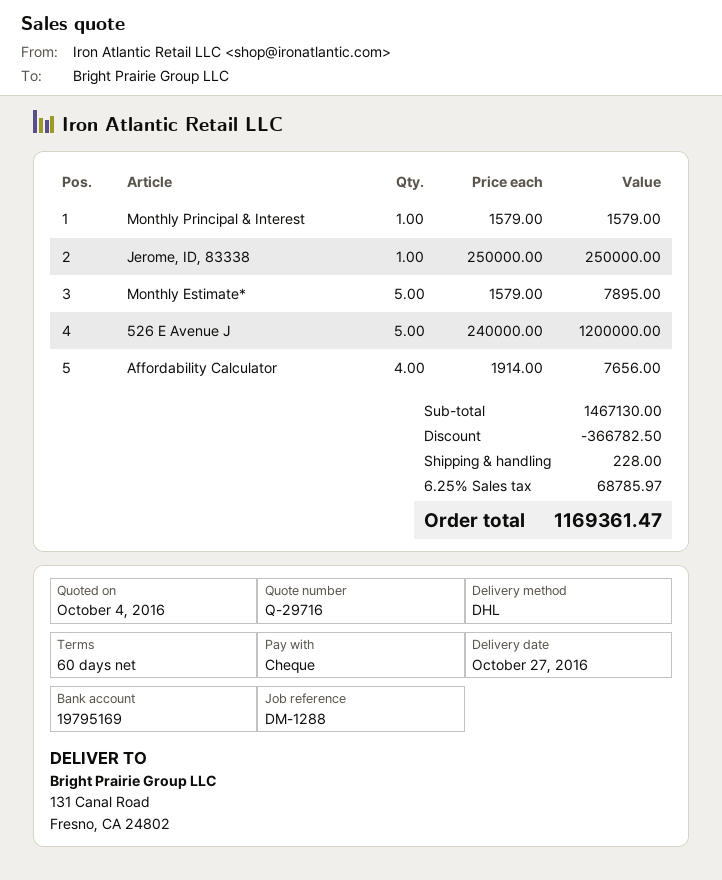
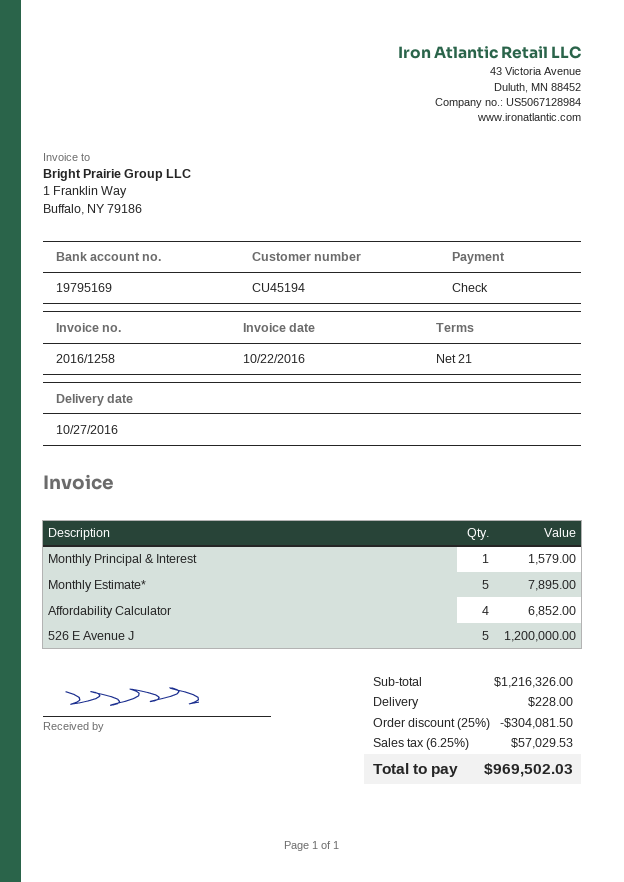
payment terms: 60 days -> 21 days
Jerome, ID, 83338: 1 for 250000.00 -> none
Affordability Calculator: 4 for 7656.00 -> 4 for 6852.00
subtotal: 1467130.00 -> 1216326.00
discount: 366782.50 -> 304081.50
tax: 6.25% = 68785.97 -> 6.25% = 57029.53
total: 1169361.47 -> 969502.03

